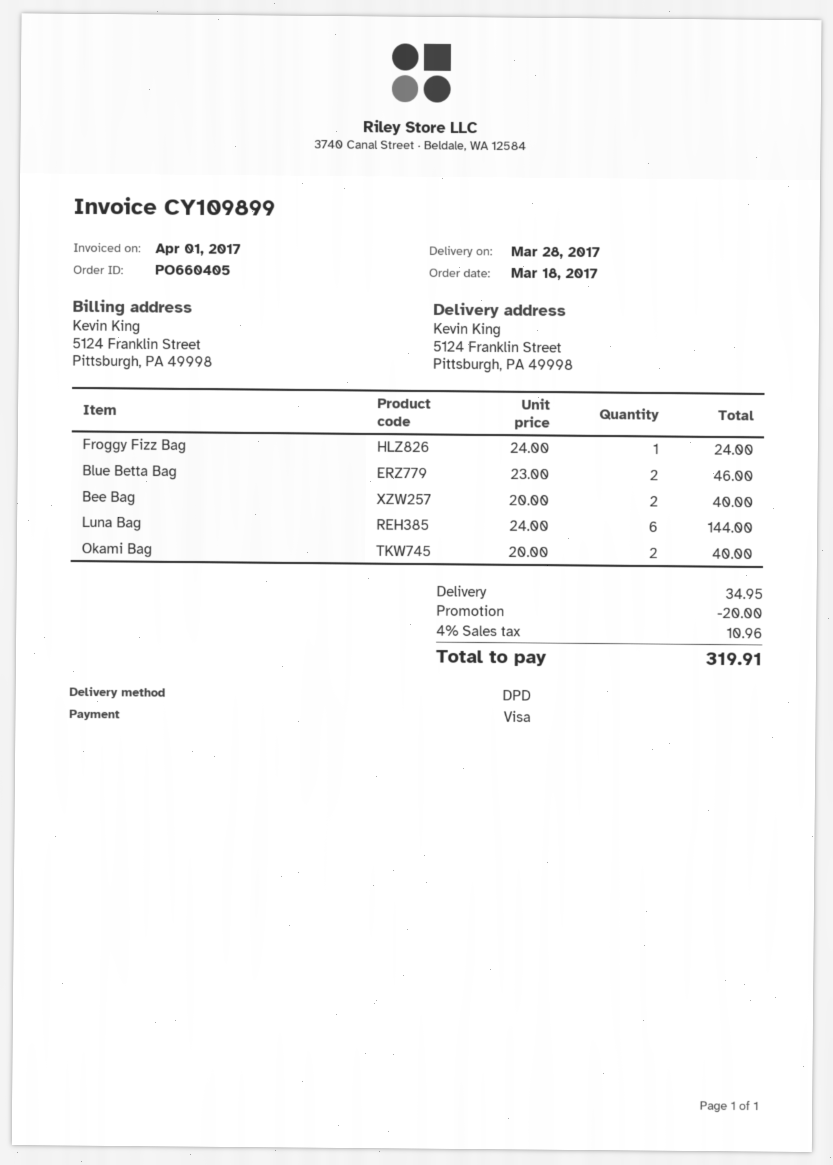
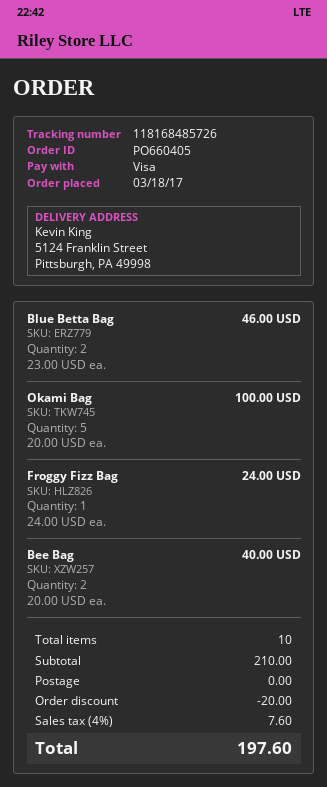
Luna Bag: 6 x 24.00 = 144.00 -> none
Okami Bag: 2 x 20.00 = 40.00 -> 5 x 20.00 = 100.00
shipping: 34.95 -> 0.00
tax: 4% = 10.96 -> 4% = 7.60
total: 319.91 -> 197.60

